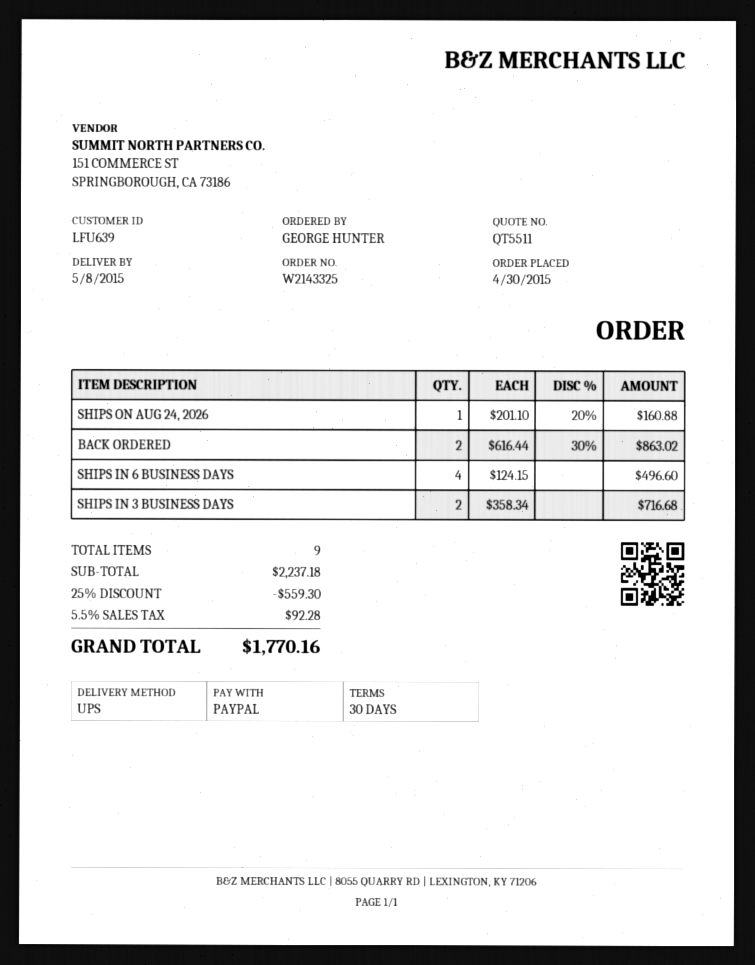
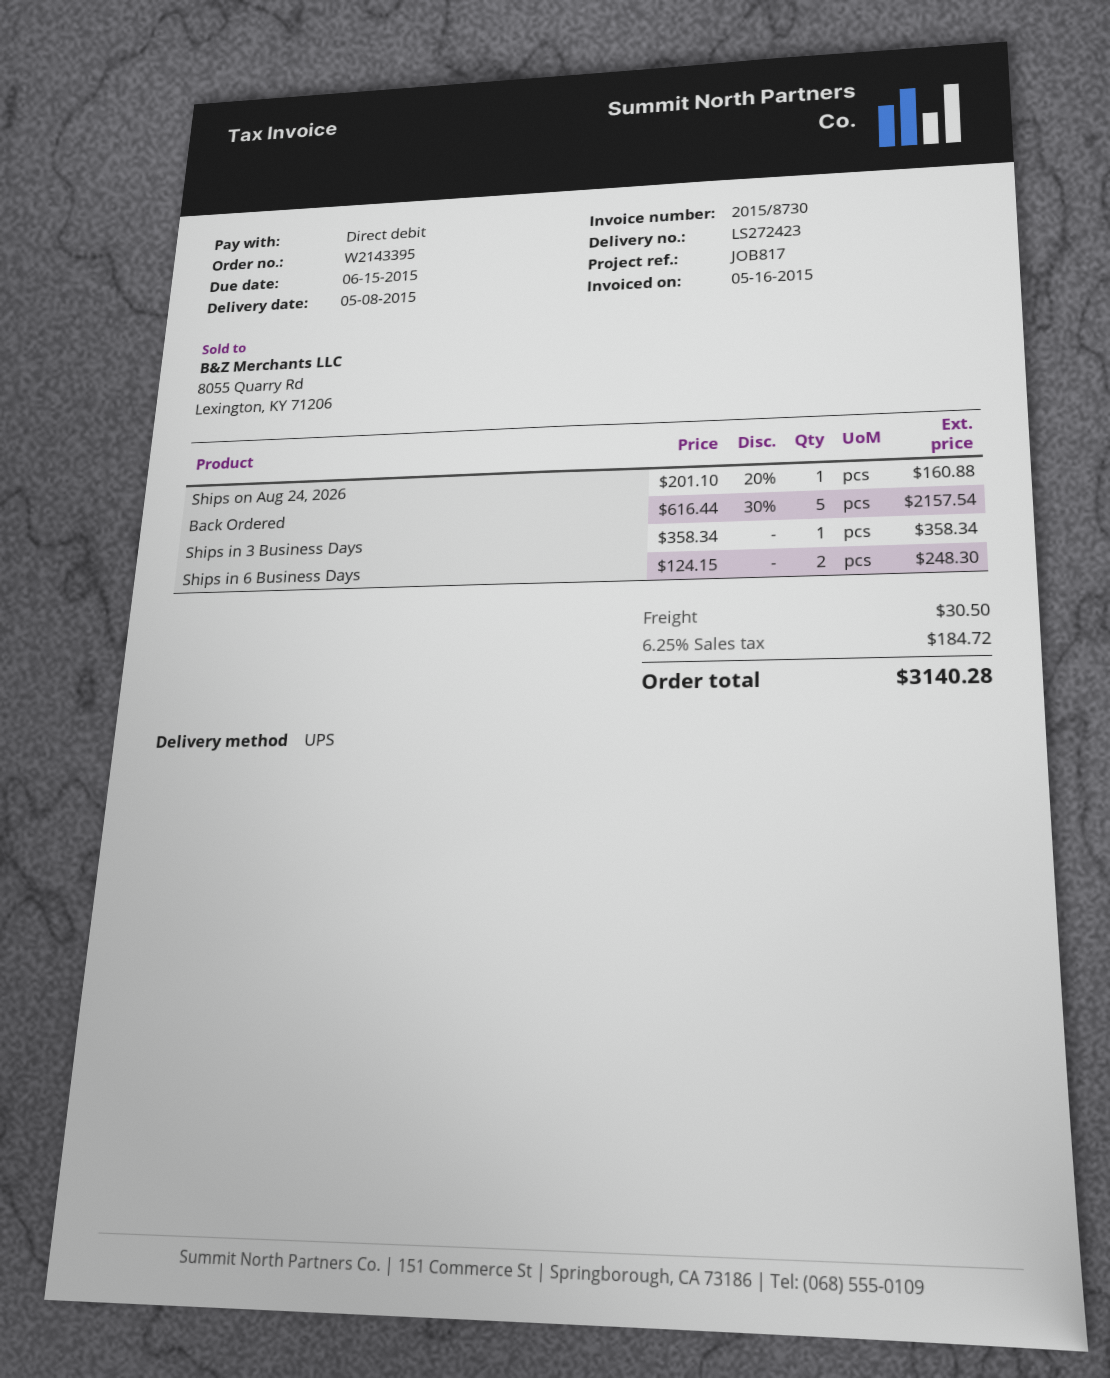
order number: W2143325 -> W2143395
payment method: PayPal -> direct debit
BACK ORDERED: 2 x 616.44 - 30% = 863.02 -> 5 x 616.44 - 30% = 2157.54
SHIPS IN 6 BUSINESS DAYS: 4 x 124.15 = 496.60 -> 2 x 124.15 = 248.30
SHIPS IN 3 BUSINESS DAYS: 2 x 358.34 = 716.68 -> 1 x 358.34 = 358.34
discount: 25% = 559.30 -> none
shipping: none -> 30.50
tax: 5.5% = 92.28 -> 6.25% = 184.72
total: 1770.16 -> 3140.28

